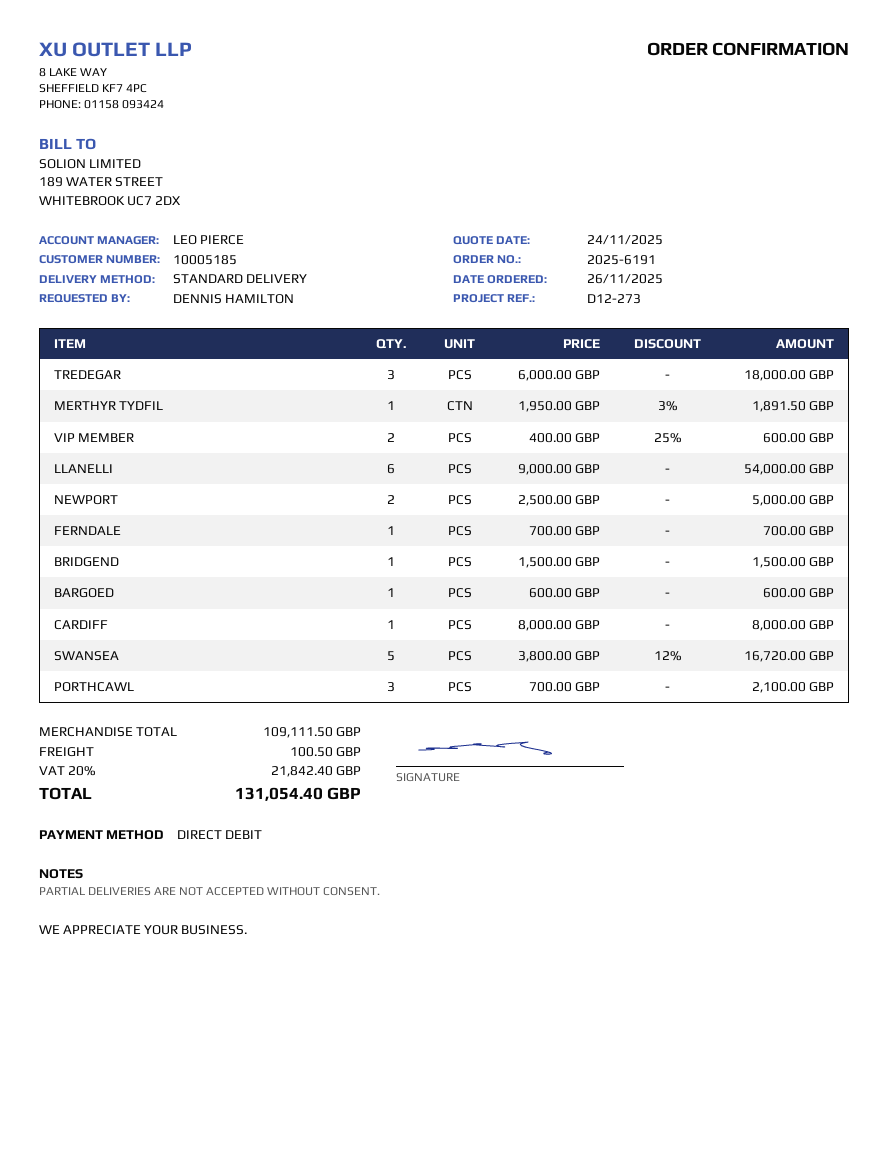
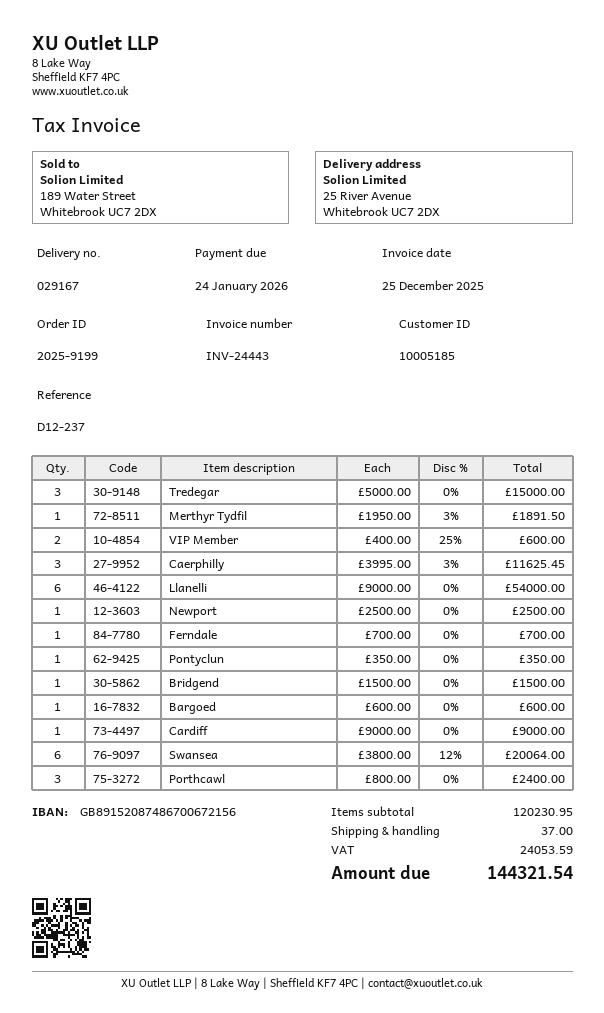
order number: 2025-6191 -> 2025-9199
reference: D12-273 -> D12-237
TREDEGAR: 3 x 6000.00 = 18000.00 -> 3 x 5000.00 = 15000.00
NEWPORT: 2 x 2500.00 = 5000.00 -> 1 x 2500.00 = 2500.00
CARDIFF: 1 x 8000.00 = 8000.00 -> 1 x 9000.00 = 9000.00
SWANSEA: 5 x 3800.00 - 12% = 16720.00 -> 6 x 3800.00 - 12% = 20064.00
PORTHCAWL: 3 x 700.00 = 2100.00 -> 3 x 800.00 = 2400.00
Caerphilly: none -> 3 x 3995.00 - 3% = 11625.45
Pontyclun: none -> 1 x 350.00 = 350.00
subtotal: 109111.50 -> 120230.95
shipping: 100.50 -> 37.00
tax: 21842.40 -> 24053.59
total: 131054.40 -> 144321.54

